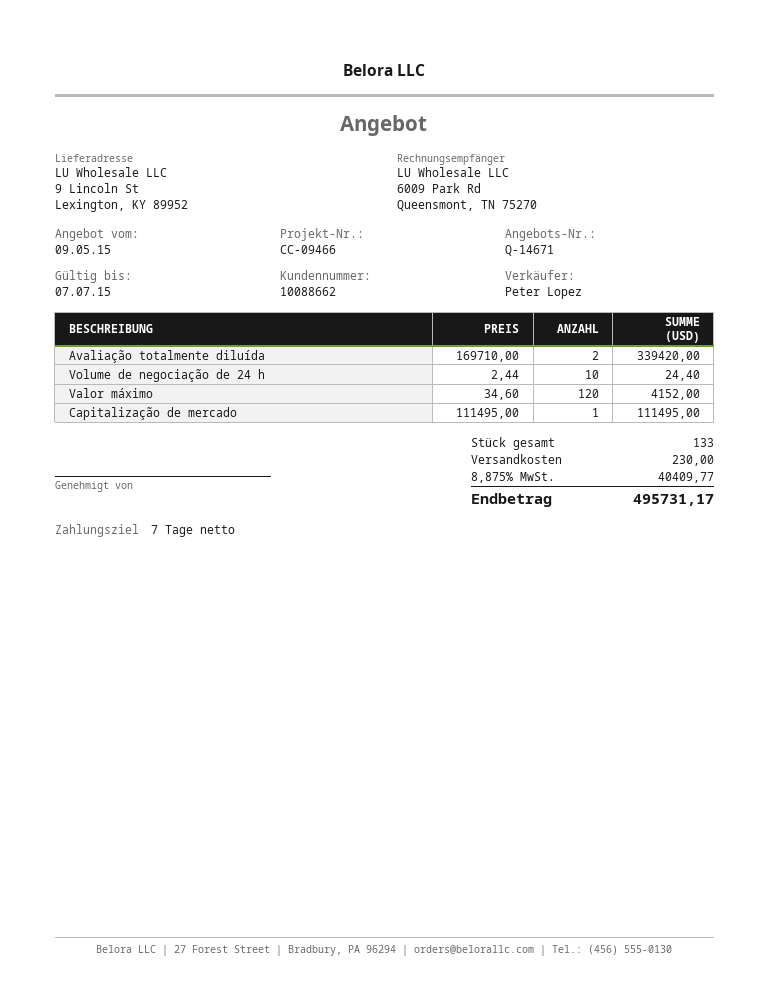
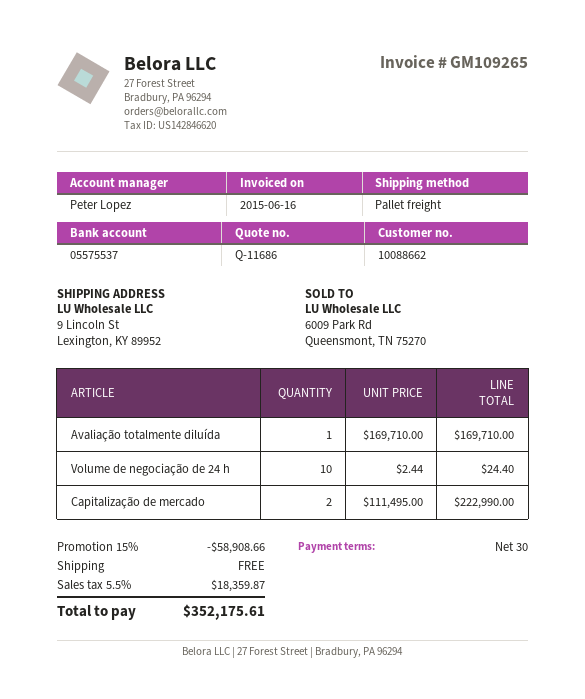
quote number: Q-14671 -> Q-11686
payment terms: 7 days -> 30 days
Avaliação totalmente diluída: 2 x 169710.00 = 339420.00 -> 1 x 169710.00 = 169710.00
Valor máximo: 120 x 34.60 = 4152.00 -> none
Capitalização de mercado: 1 x 111495.00 = 111495.00 -> 2 x 111495.00 = 222990.00
discount: none -> 15% = 58908.66
shipping: 230.00 -> 0.00
tax: 8.875% = 40409.77 -> 5.5% = 18359.87
total: 495731.17 -> 352175.61

